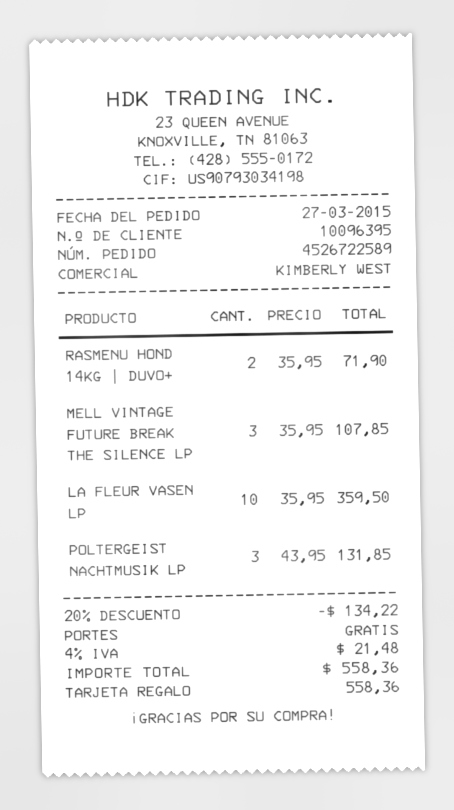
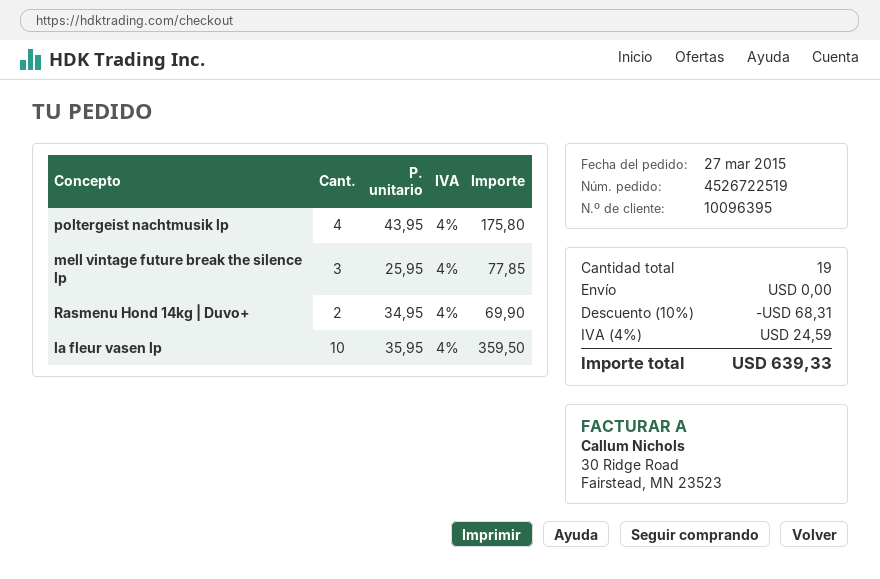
order number: 4526722589 -> 4526722519
RASMENU HOND 14KG | DUVO+: 2 x 35.95 = 71.90 -> 2 x 34.95 = 69.90
MELL VINTAGE FUTURE BREAK THE SILENCE LP: 3 x 35.95 = 107.85 -> 3 x 25.95 = 77.85
POLTERGEIST NACHTMUSIK LP: 3 x 43.95 = 131.85 -> 4 x 43.95 = 175.80
discount: 20% = 134.22 -> 10% = 68.31
tax: 4% = 21.48 -> 4% = 24.59
total: 558.36 -> 639.33

